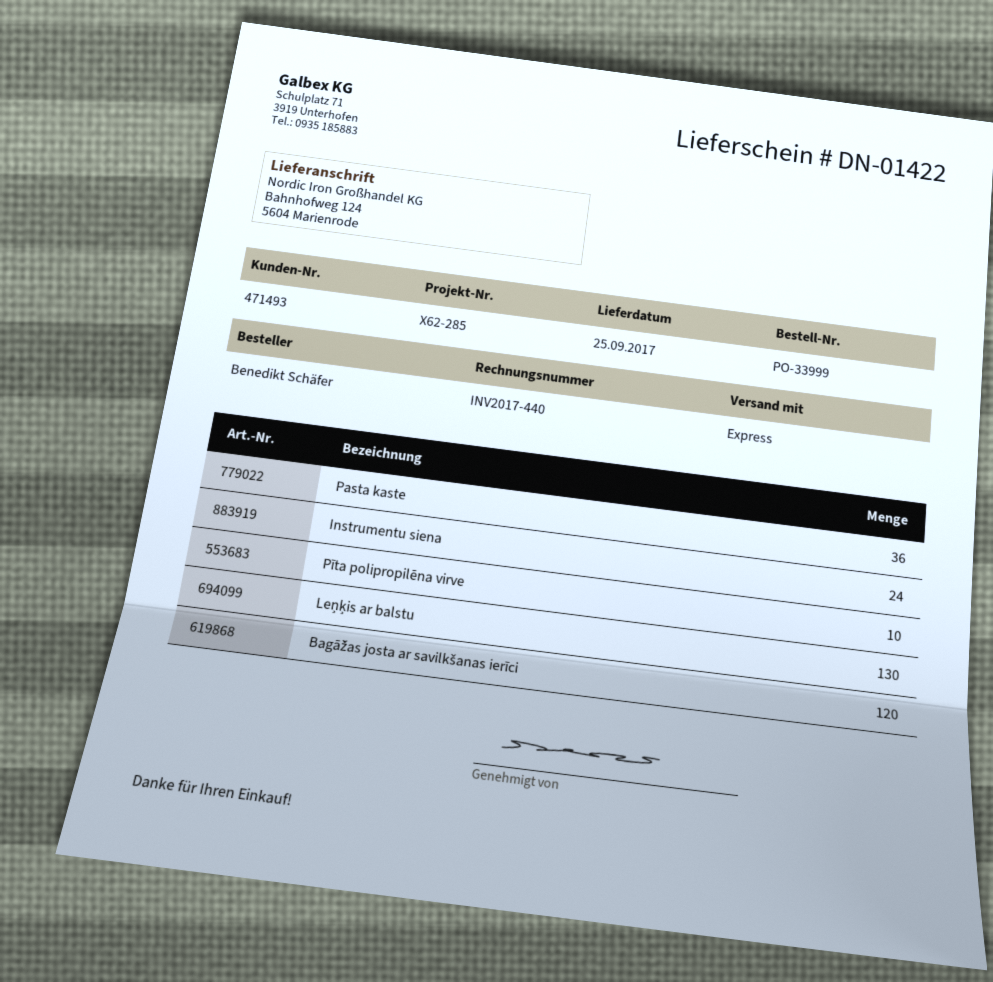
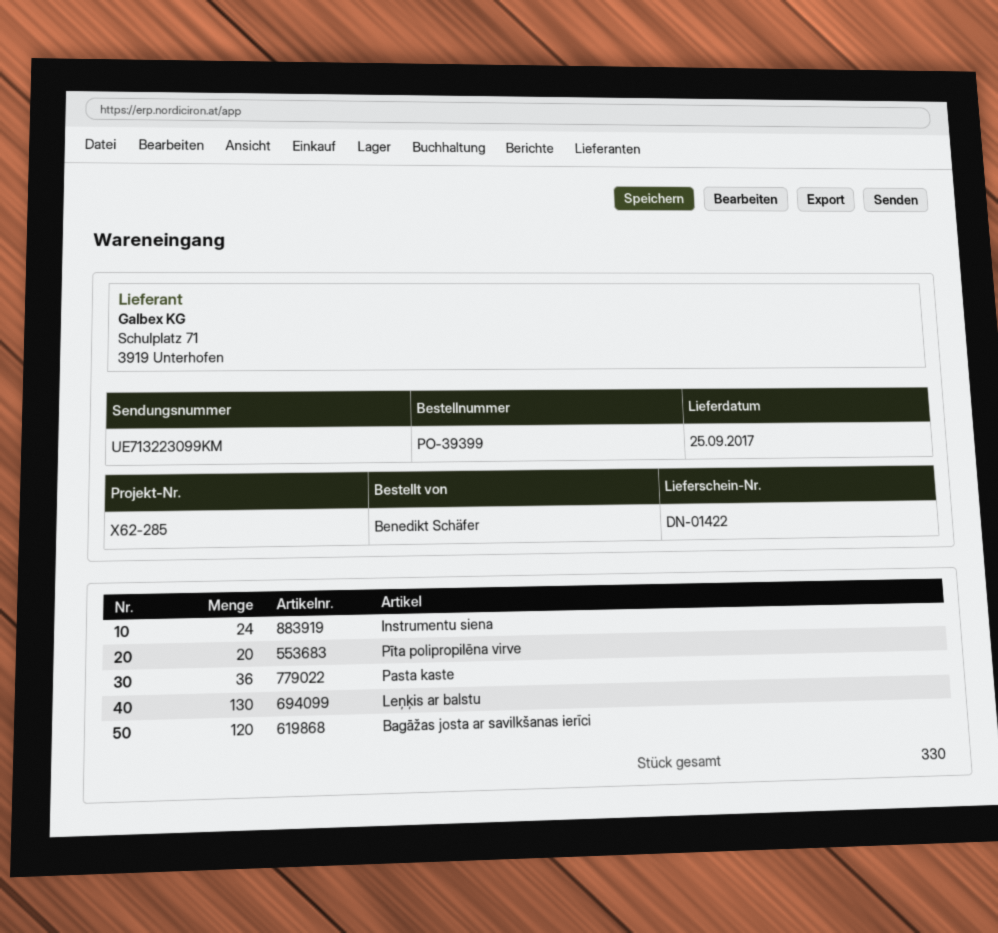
order number: PO-33999 -> PO-39399
Pīta polipropilēna virve: 10 -> 20

